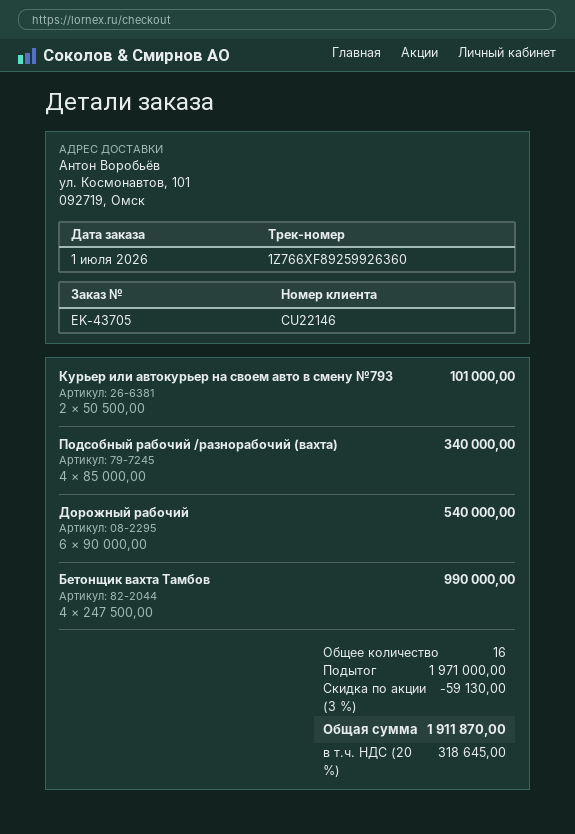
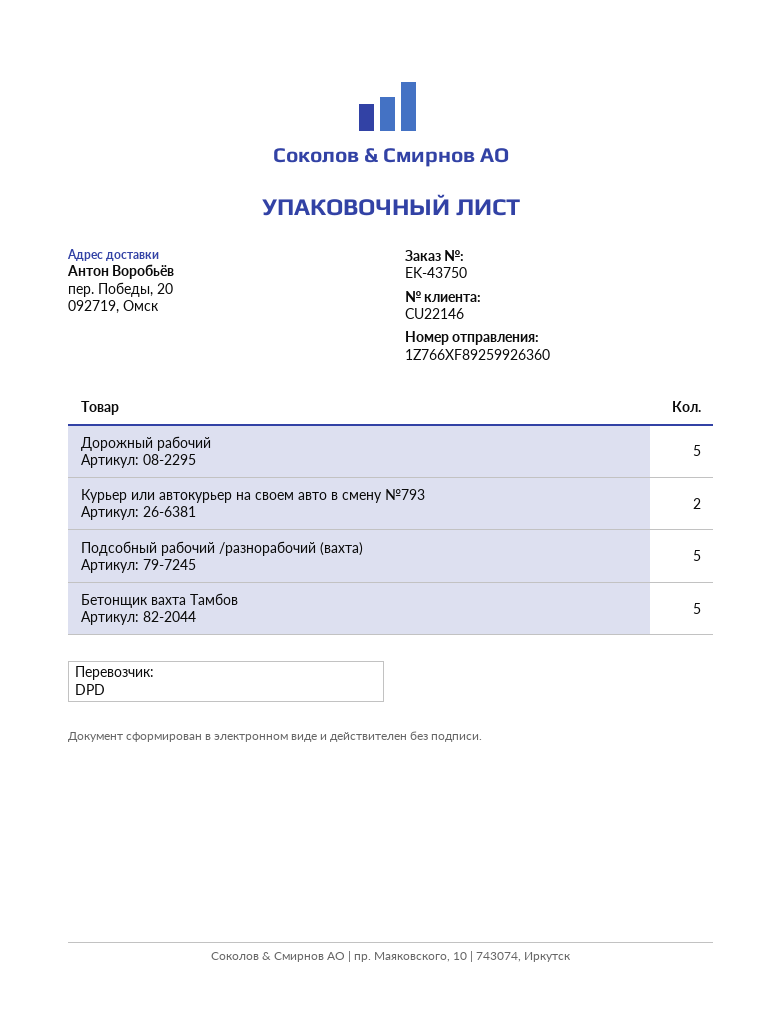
order number: EK-43705 -> EK-43750
ship to: ул. Космонавтов, 101, 092719, Омск -> пер. Победы, 20, 092719, Омск
Подсобный рабочий /разнорабочий (вахта): 4 -> 5
Дорожный рабочий: 6 -> 5
Бетонщик вахта Тамбов: 4 -> 5

